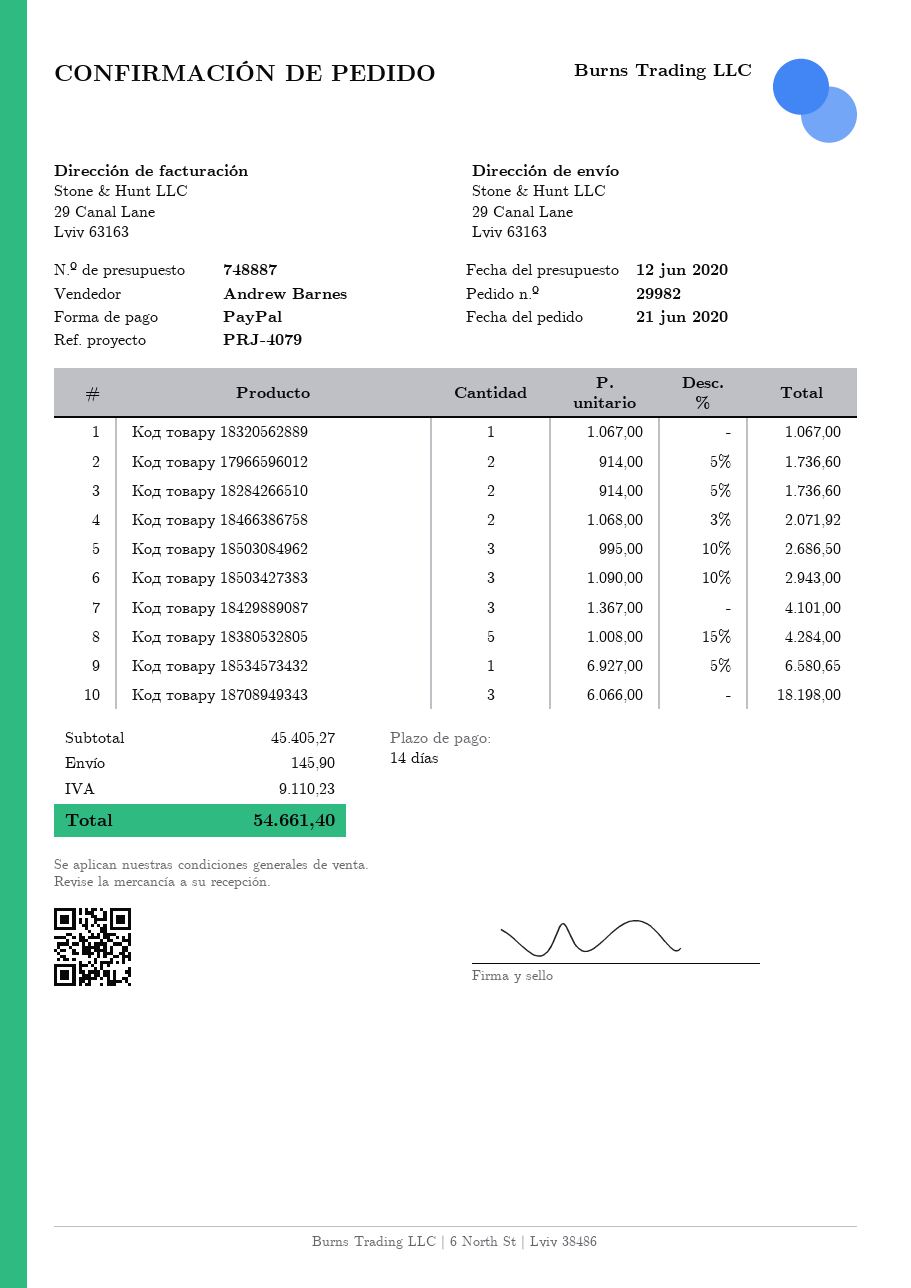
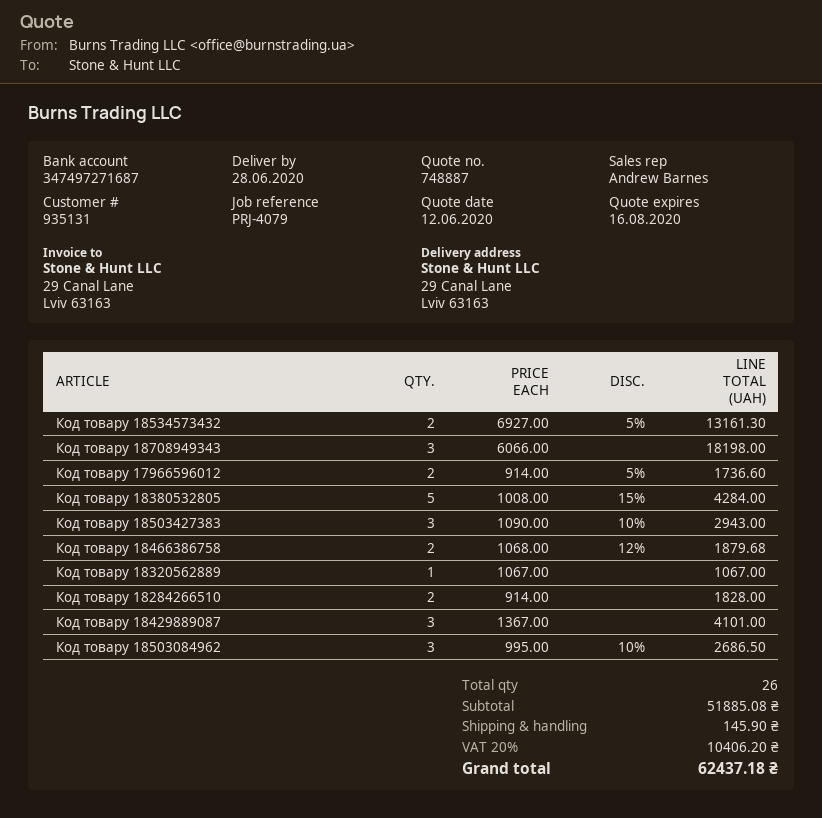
Код товару 18284266510: 2 x 914.00 - 5% = 1736.60 -> 2 x 914.00 = 1828.00
Код товару 18466386758: 2 x 1068.00 - 3% = 2071.92 -> 2 x 1068.00 - 12% = 1879.68
Код товару 18534573432: 1 x 6927.00 - 5% = 6580.65 -> 2 x 6927.00 - 5% = 13161.30
subtotal: 45405.27 -> 51885.08
tax: 9110.23 -> 10406.20
total: 54661.40 -> 62437.18

